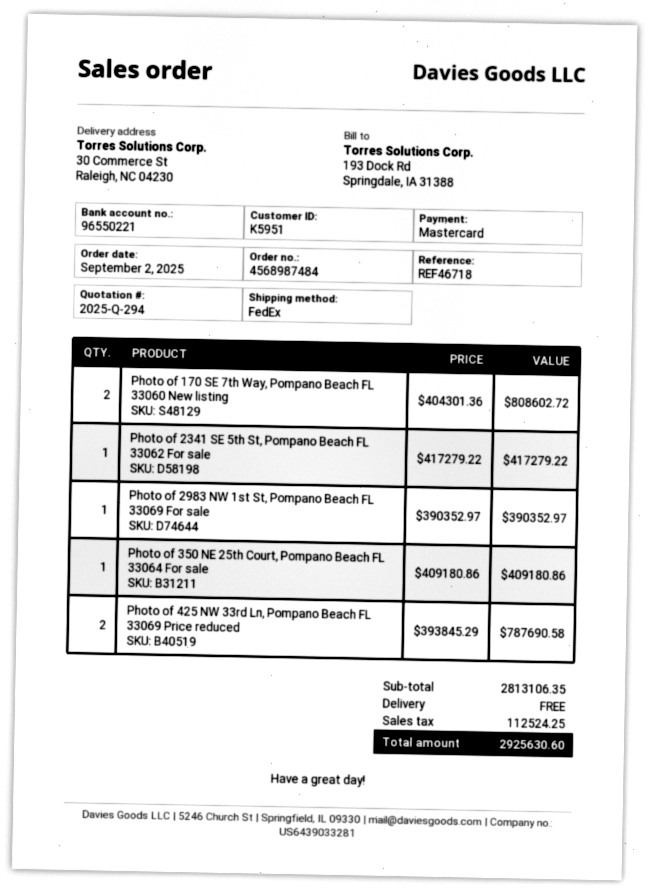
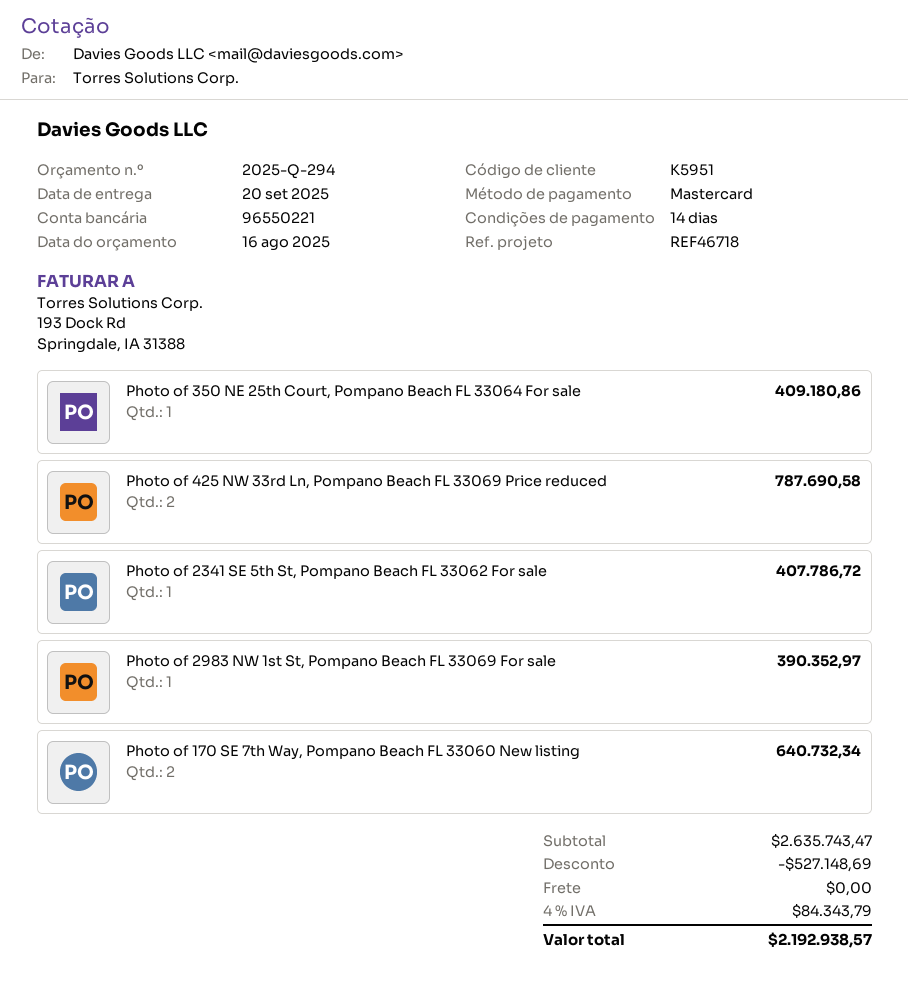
Photo of 170 SE 7th Way, Pompano Beach FL 33060 New listing: 2 for 808602.72 -> 2 for 640732.34
Photo of 2341 SE 5th St, Pompano Beach FL 33062 For sale: 1 for 417279.22 -> 1 for 407786.72
subtotal: 2813106.35 -> 2635743.47
discount: none -> 527148.69
tax: 112524.25 -> 84343.79
total: 2925630.60 -> 2192938.57

